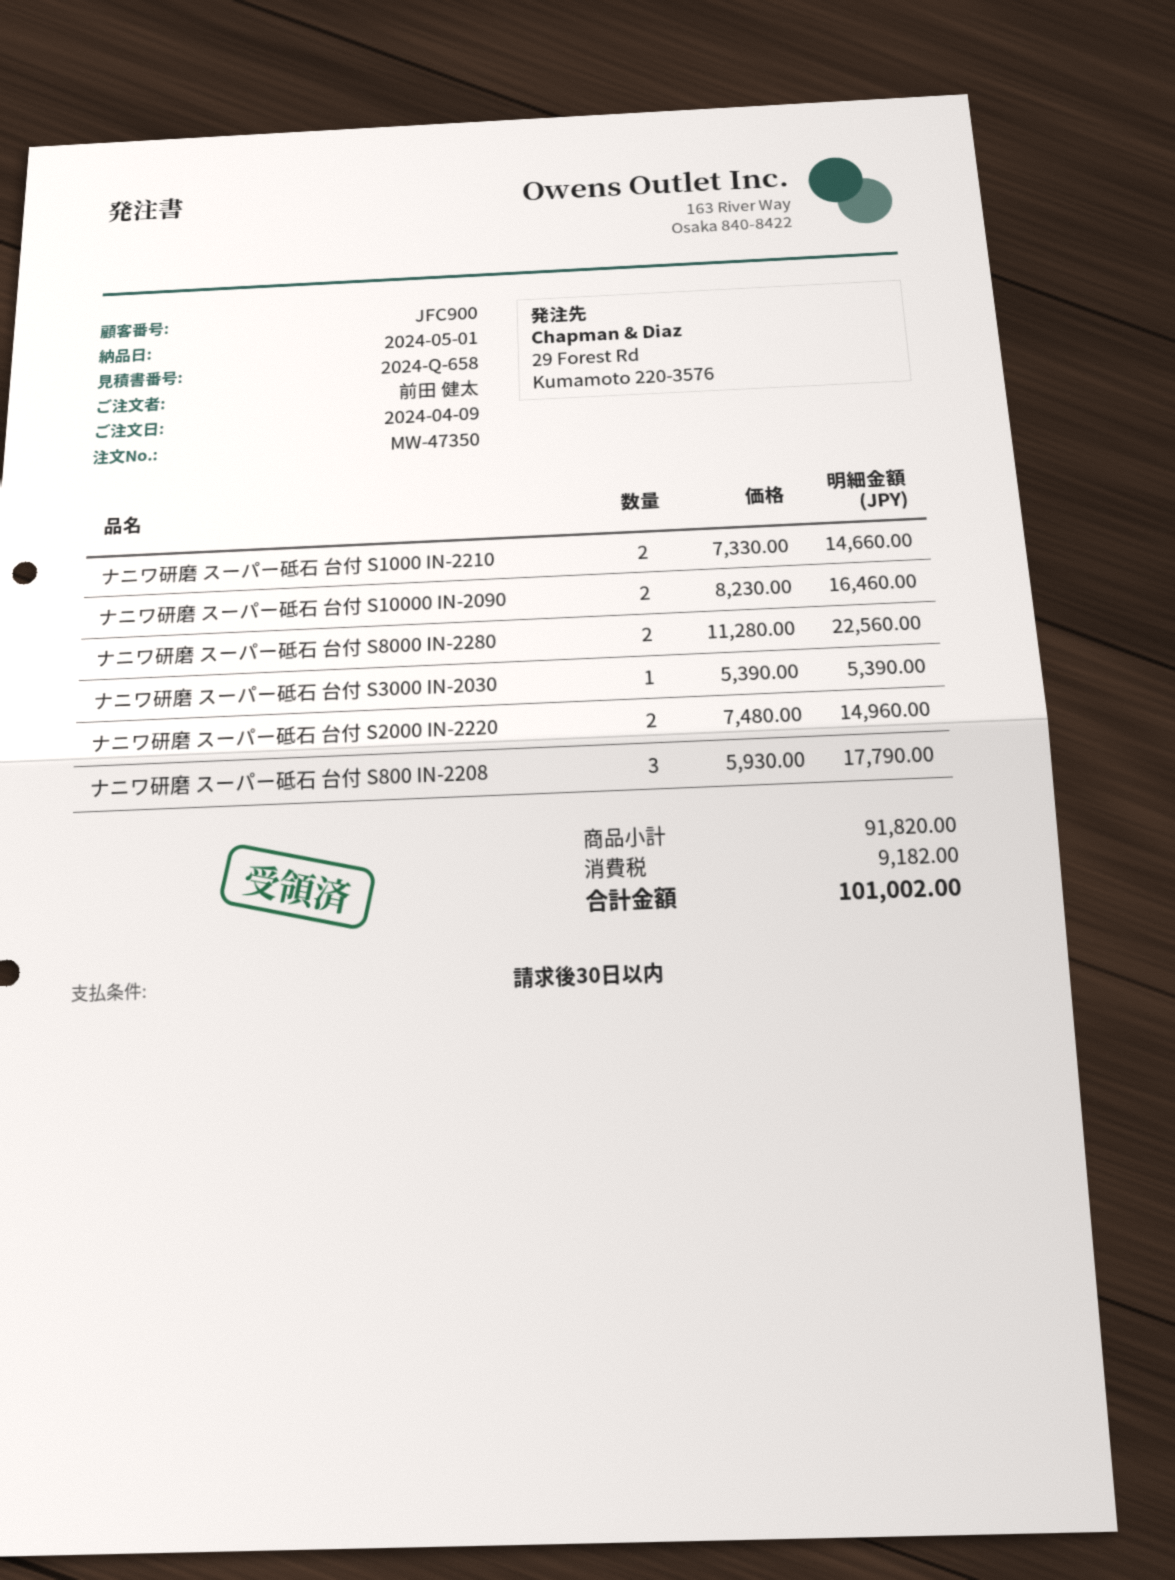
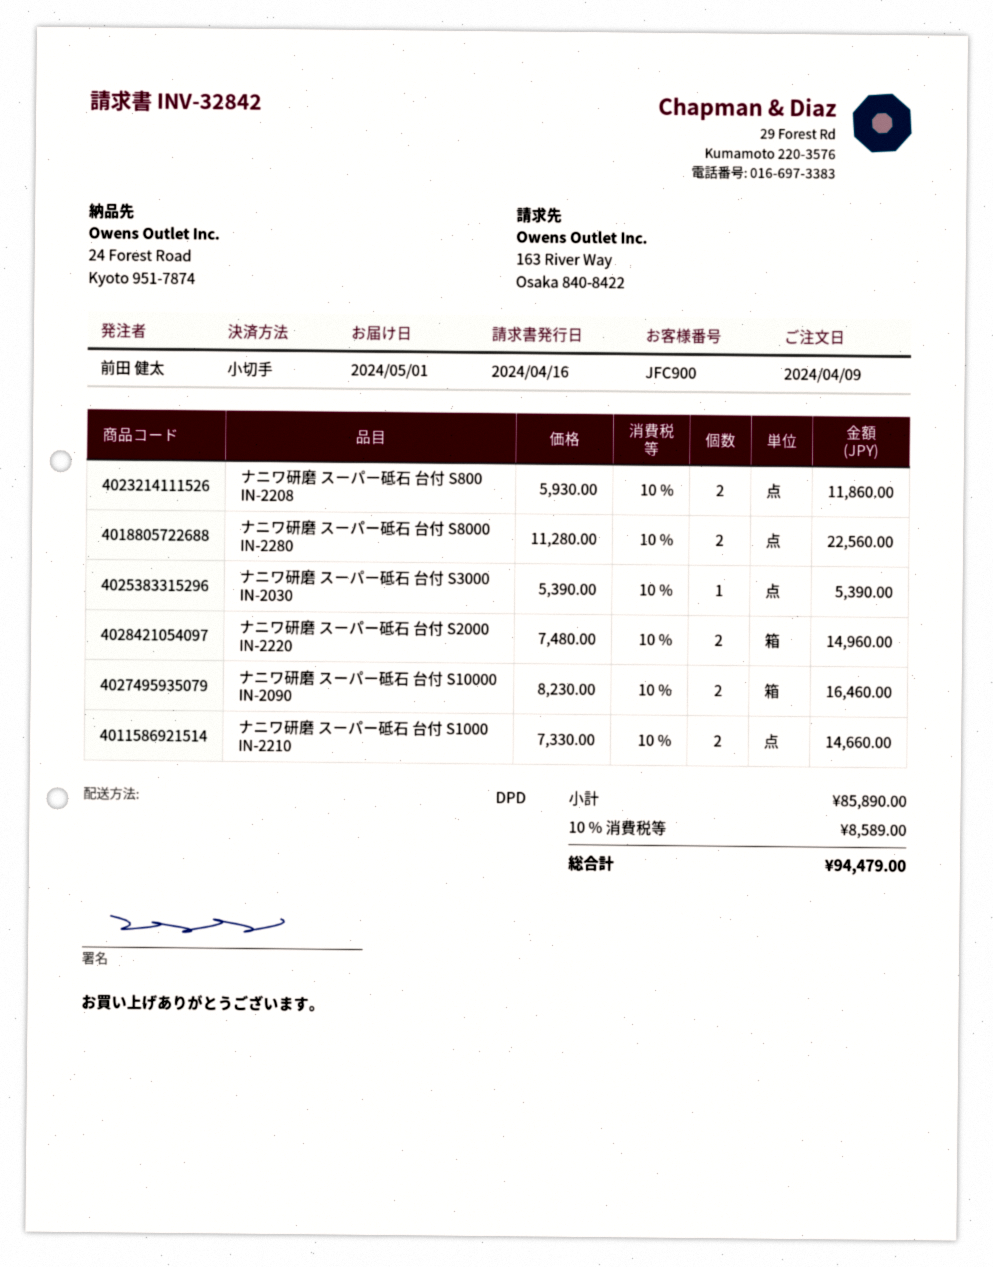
ナニワ研磨 スーパー砥石 台付 S800 IN-2208: 3 x 5930.00 = 17790.00 -> 2 x 5930.00 = 11860.00
subtotal: 91820.00 -> 85890.00
tax: 9182.00 -> 8589.00
total: 101002.00 -> 94479.00

